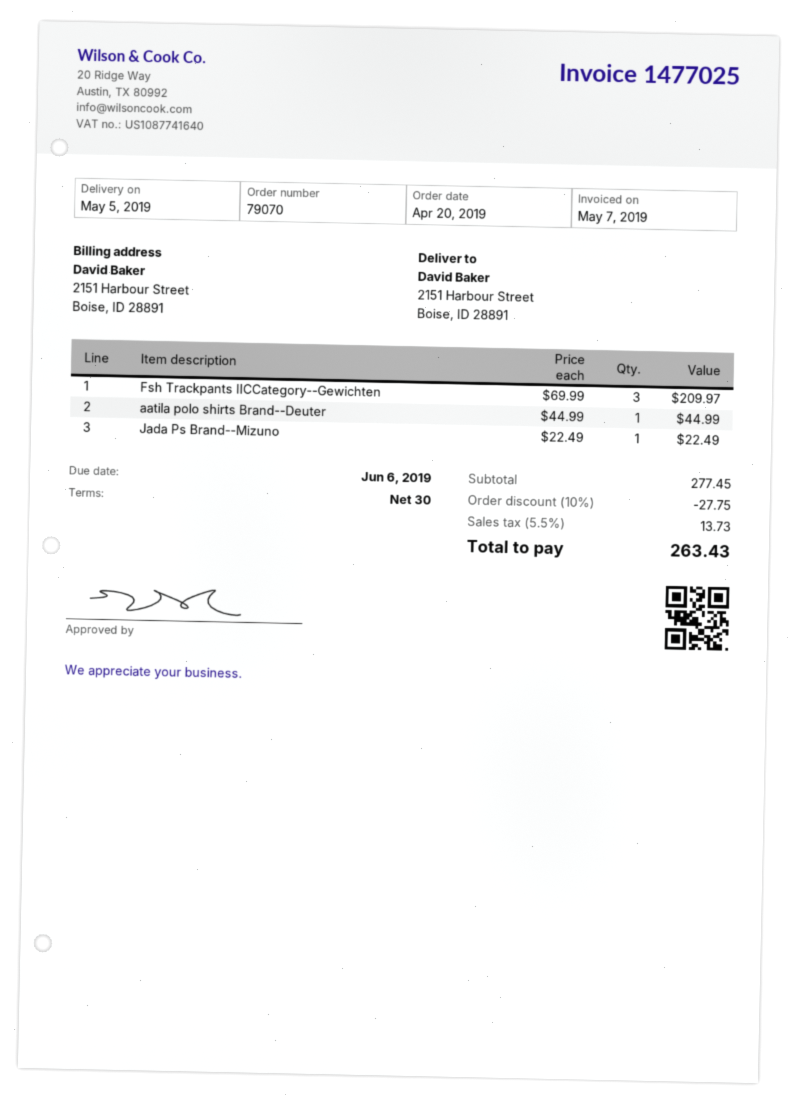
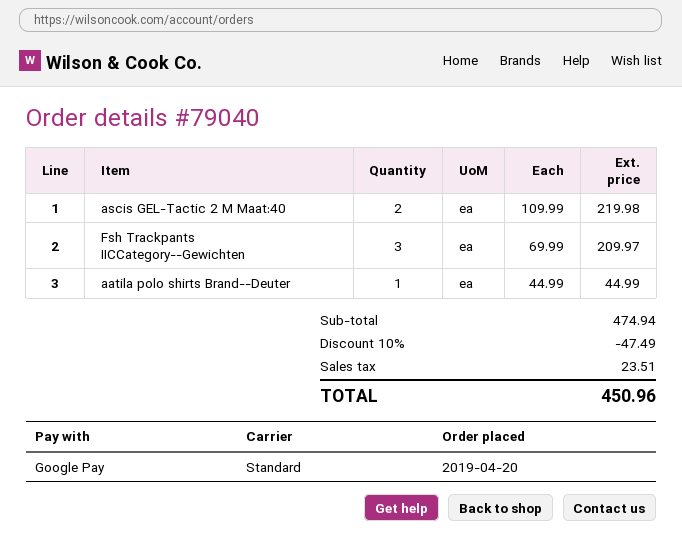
order number: 79070 -> 79040
Jada Ps Brand--Mizuno: 1 x 22.49 = 22.49 -> none
ascis GEL-Tactic 2 M Maat:40: none -> 2 x 109.99 = 219.98
subtotal: 277.45 -> 474.94
discount: 10% = 27.75 -> 10% = 47.49
tax: 13.73 -> 23.51
total: 263.43 -> 450.96

